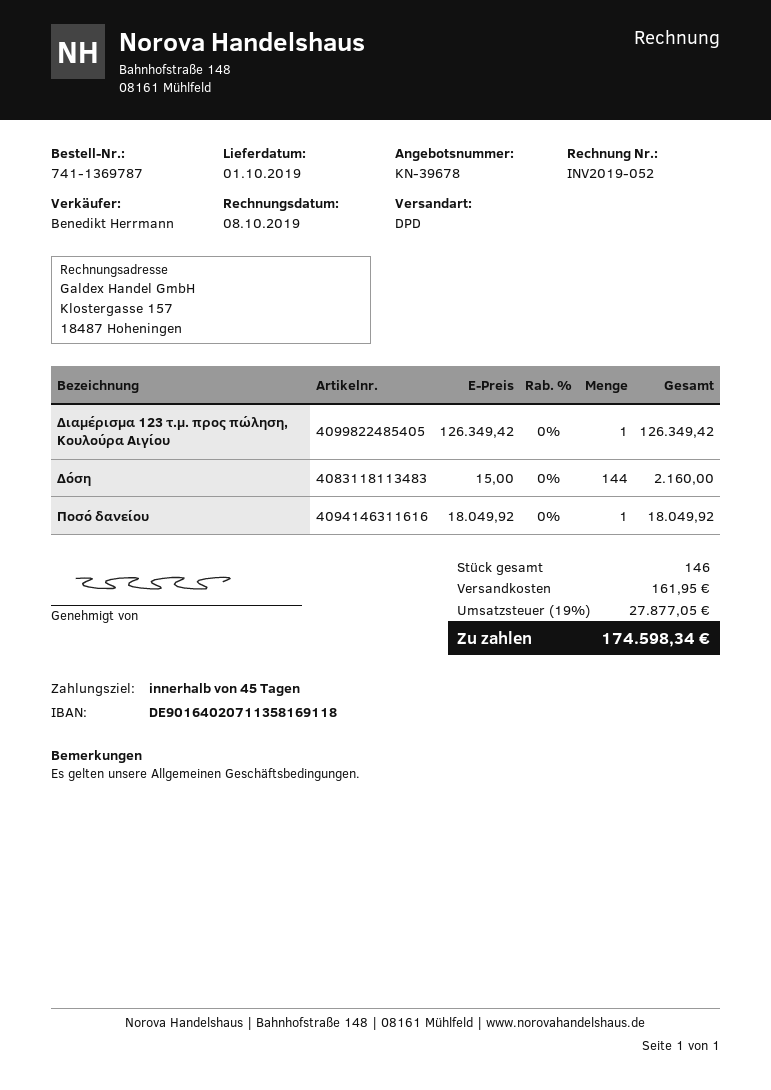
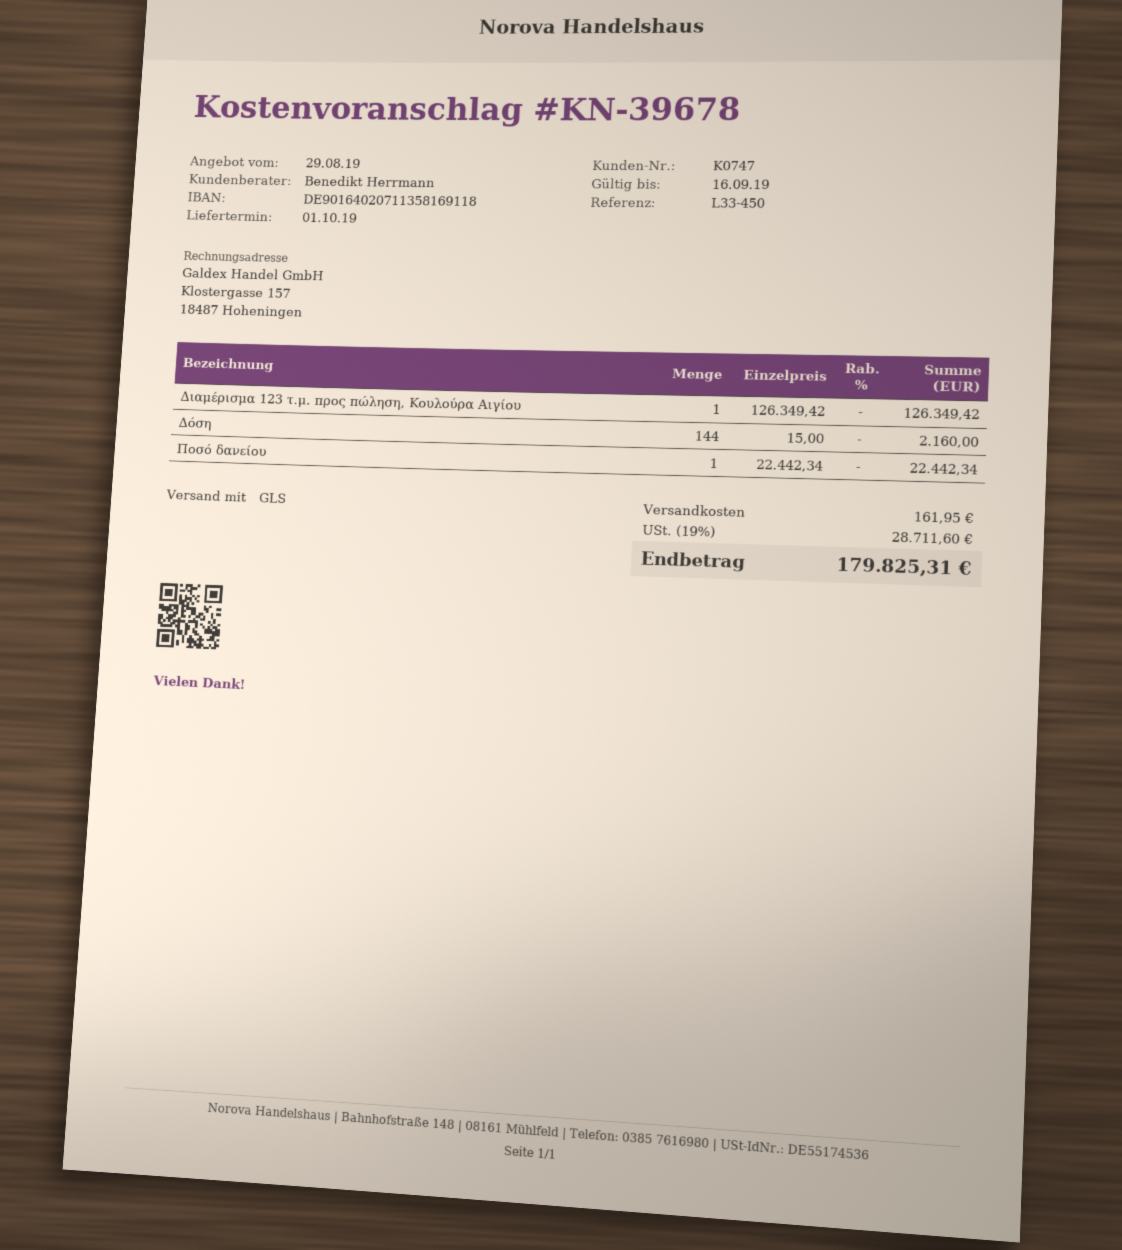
shipping method: DPD -> GLS
Ποσό δανείου: 1 x 18049.92 = 18049.92 -> 1 x 22442.34 = 22442.34
tax: 19% = 27877.05 -> 19% = 28711.60
total: 174598.34 -> 179825.31

